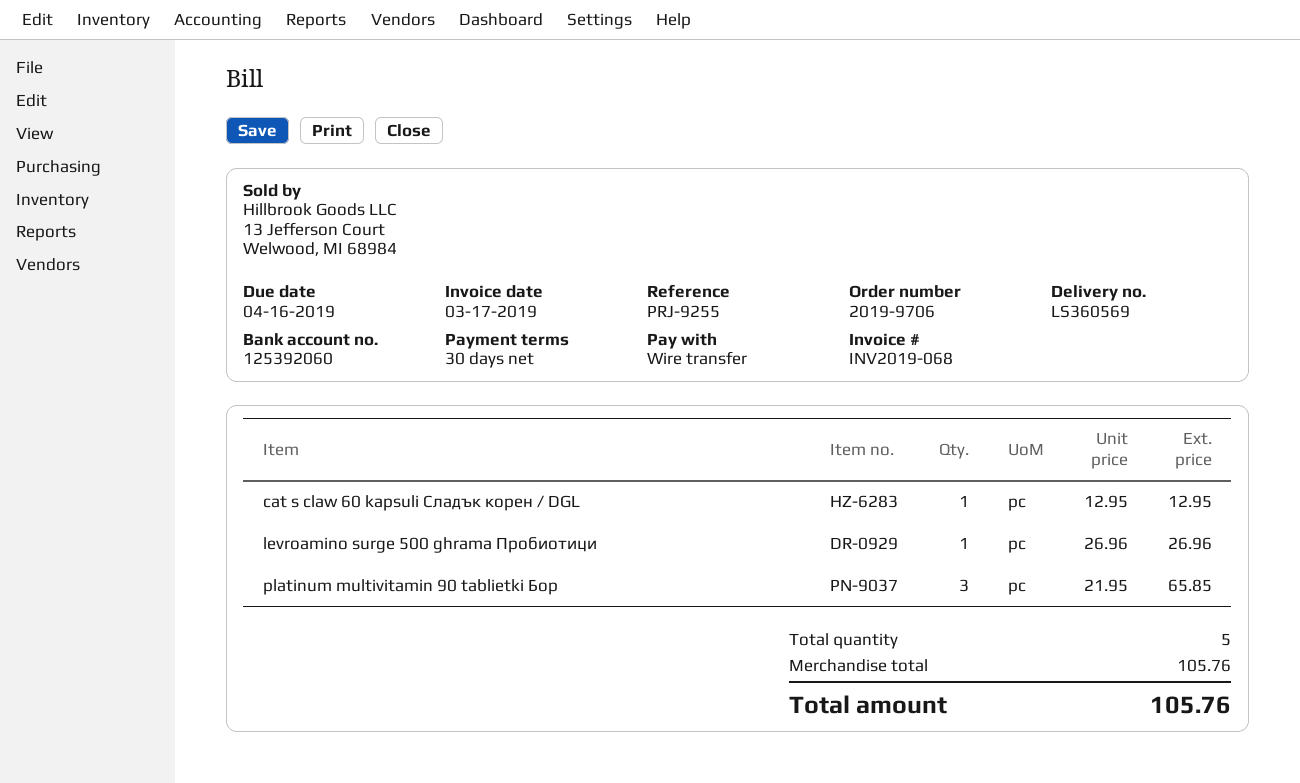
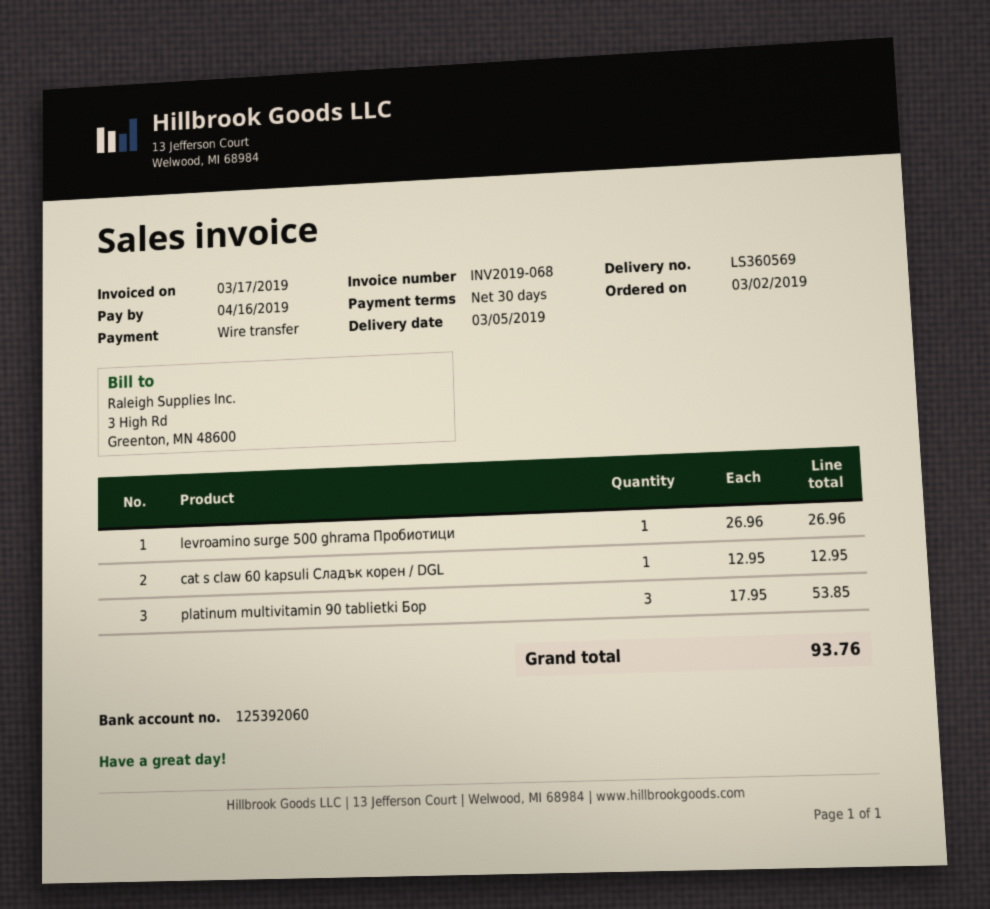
platinum multivitamin 90 tablietki Бор: 3 x 21.95 = 65.85 -> 3 x 17.95 = 53.85
total: 105.76 -> 93.76

